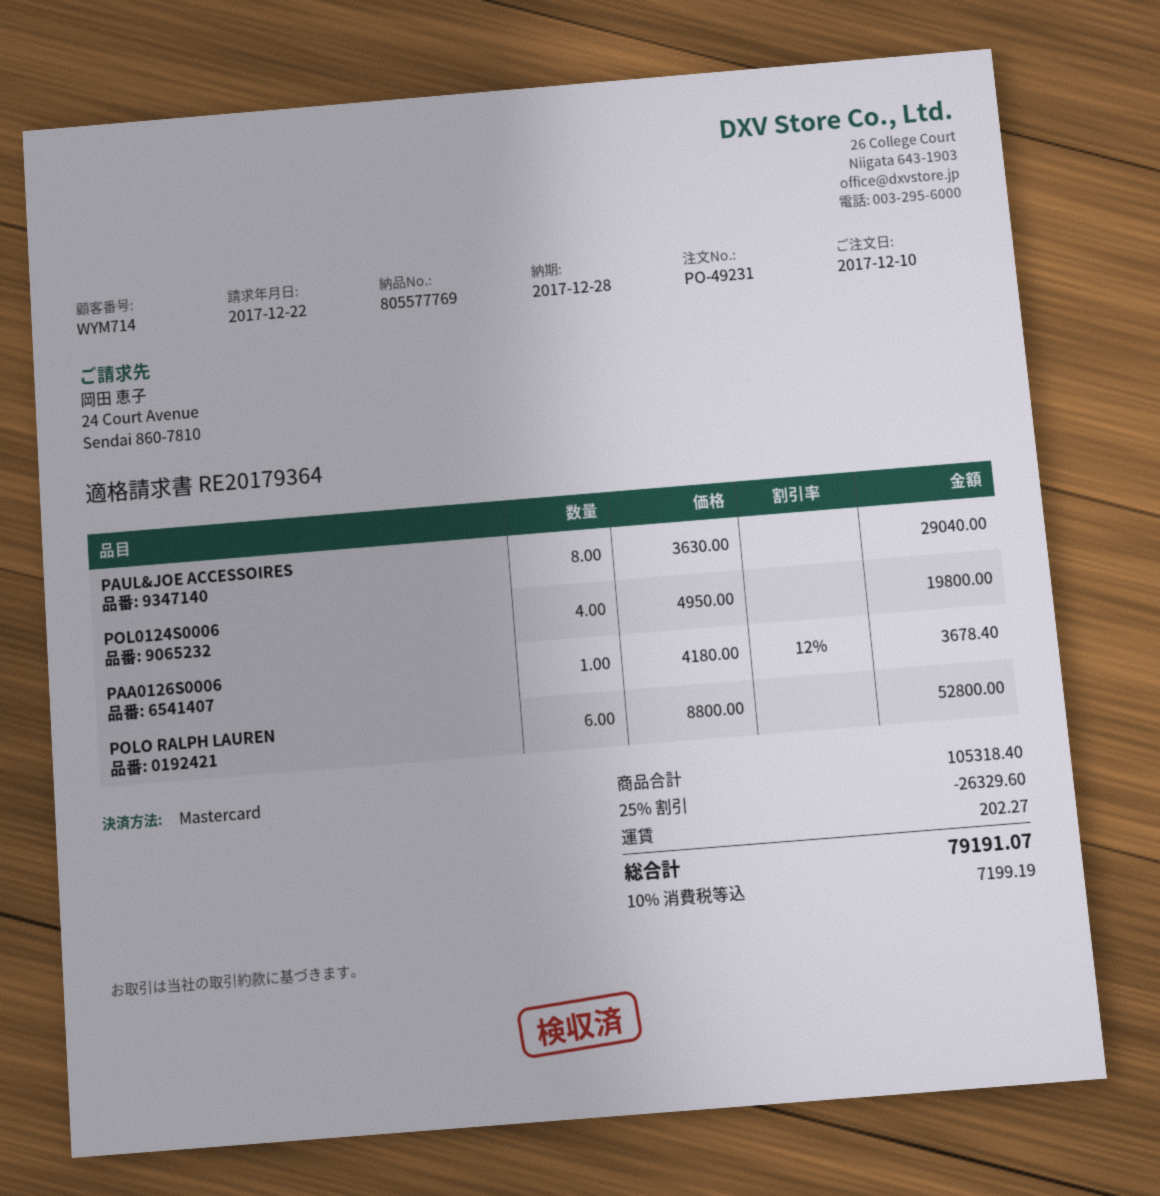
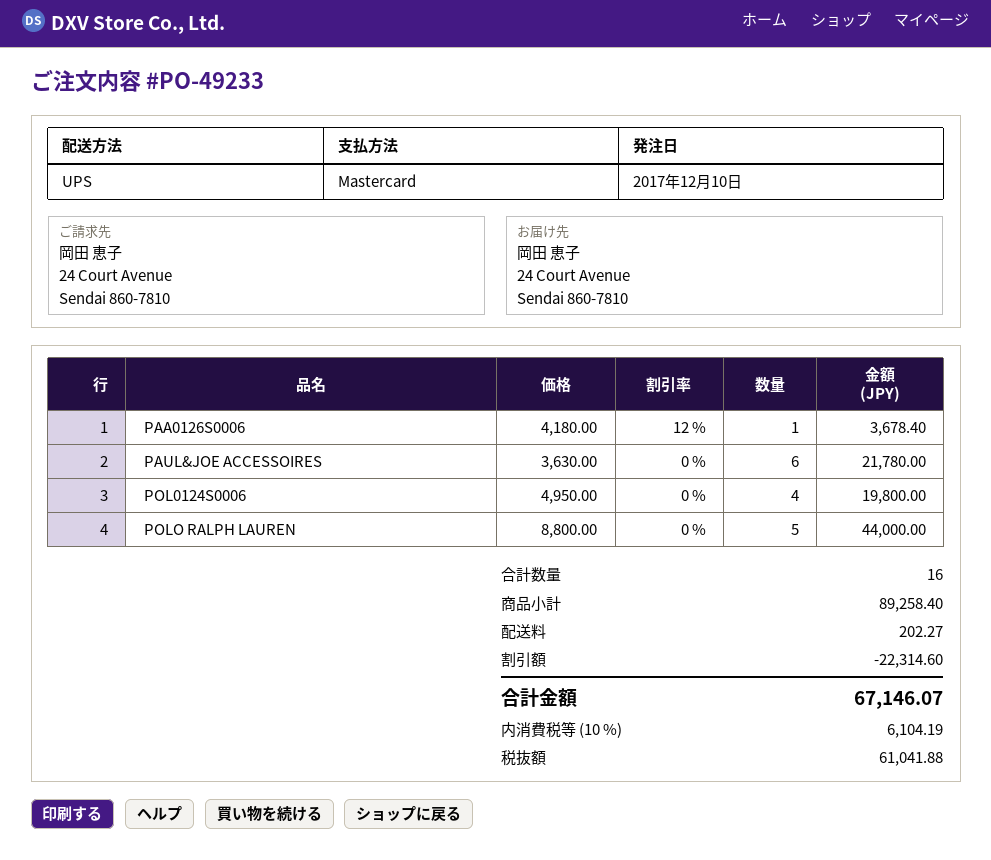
order number: PO-49231 -> PO-49233
PAUL&JOE ACCESSOIRES: 8 x 3630.00 = 29040.00 -> 6 x 3630.00 = 21780.00
POLO RALPH LAUREN: 6 x 8800.00 = 52800.00 -> 5 x 8800.00 = 44000.00
subtotal: 105318.40 -> 89258.40
discount: 26329.60 -> 22314.60
tax: 10% = 7199.19 -> 10% = 6104.19
total: 79191.07 -> 67146.07

